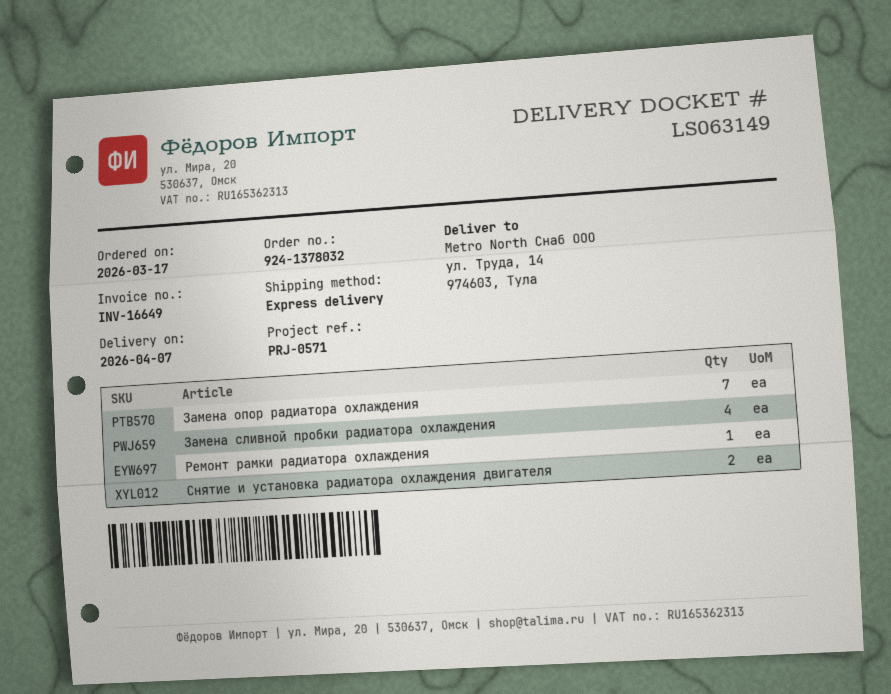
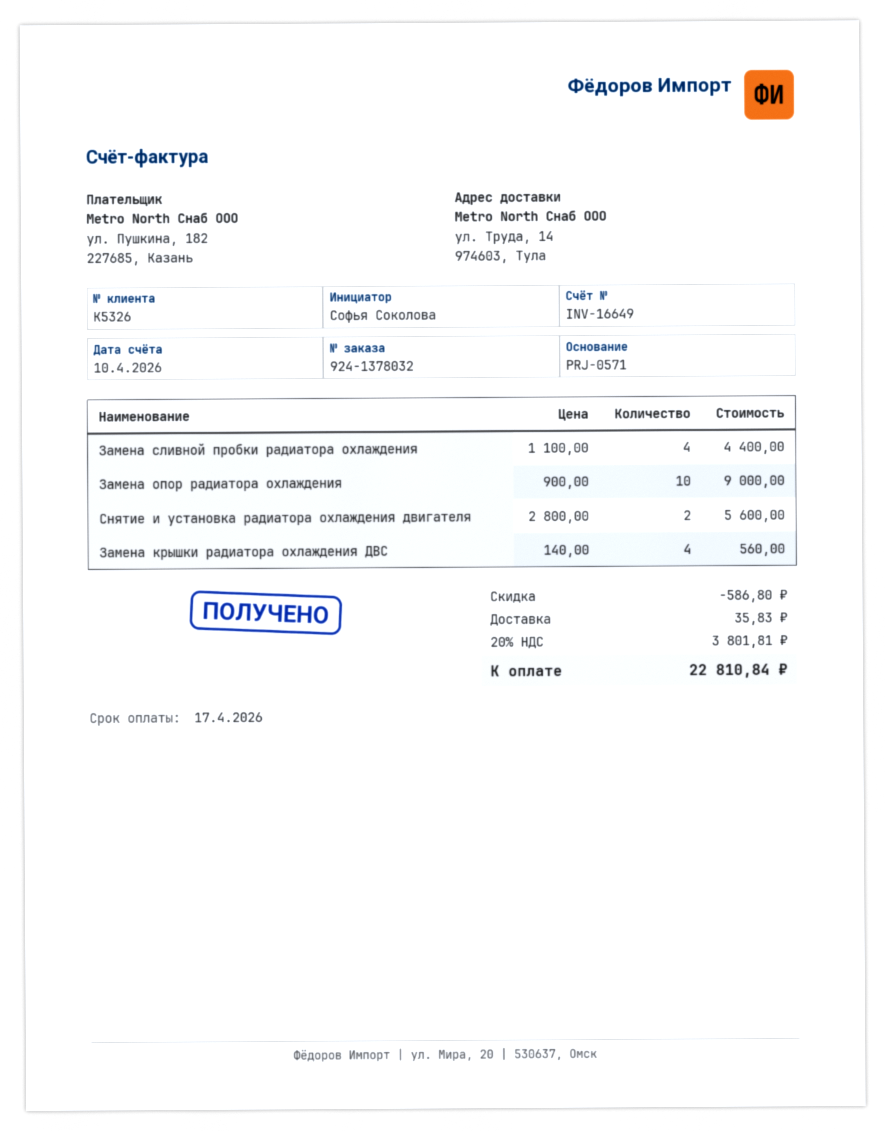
Замена опор радиатора охлаждения: 7 -> 10
Ремонт рамки радиатора охлаждения: 1 -> none
Замена крышки радиатора охлаждения ДВС: none -> 4

